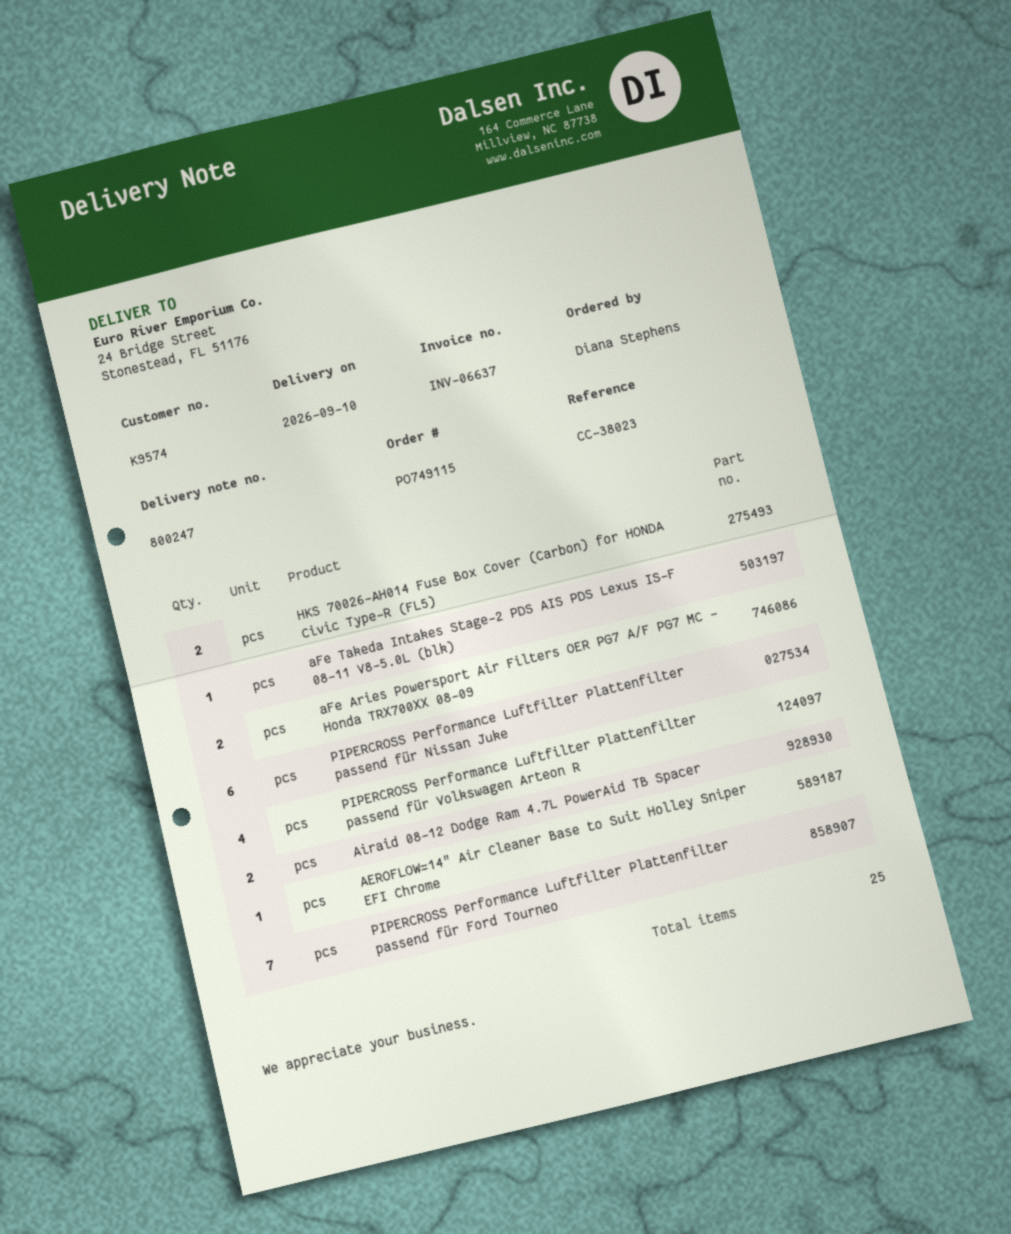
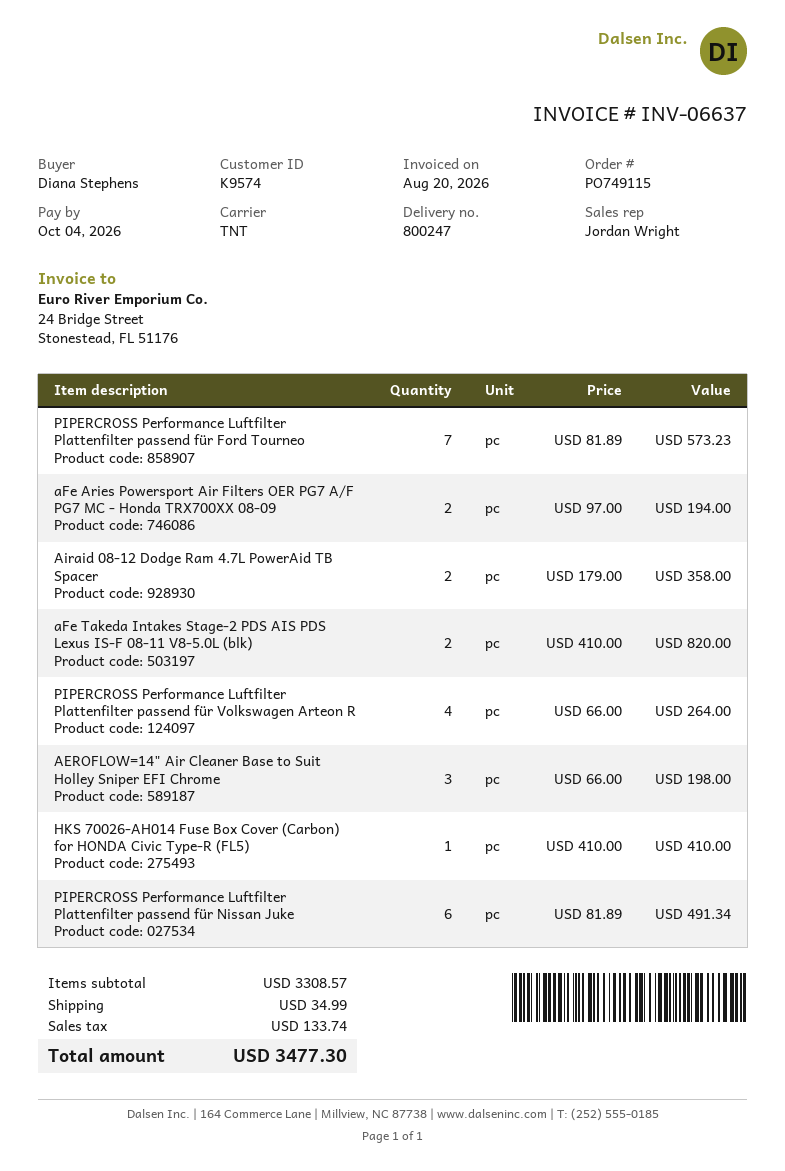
HKS 70026-AH014 Fuse Box Cover (Carbon) for HONDA Civic Type-R (FL5): 2 -> 1
aFe Takeda Intakes Stage-2 PDS AIS PDS Lexus IS-F 08-11 V8-5.0L (blk): 1 -> 2
AEROFLOW=14" Air Cleaner Base to Suit Holley Sniper EFI Chrome: 1 -> 3

